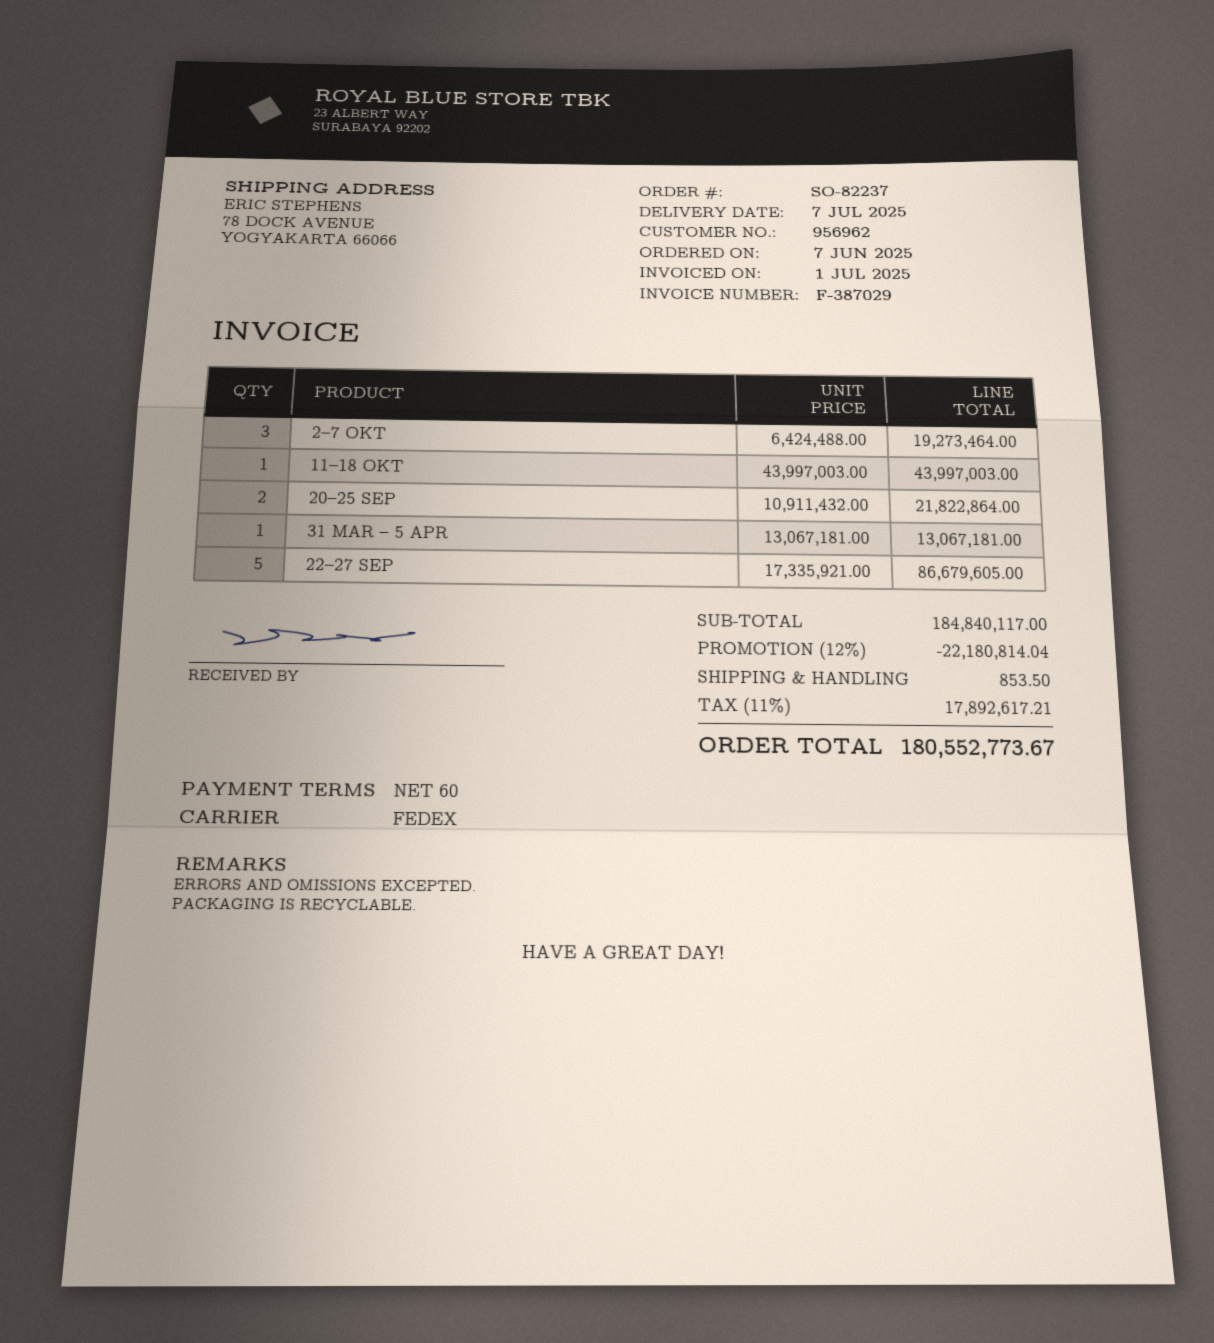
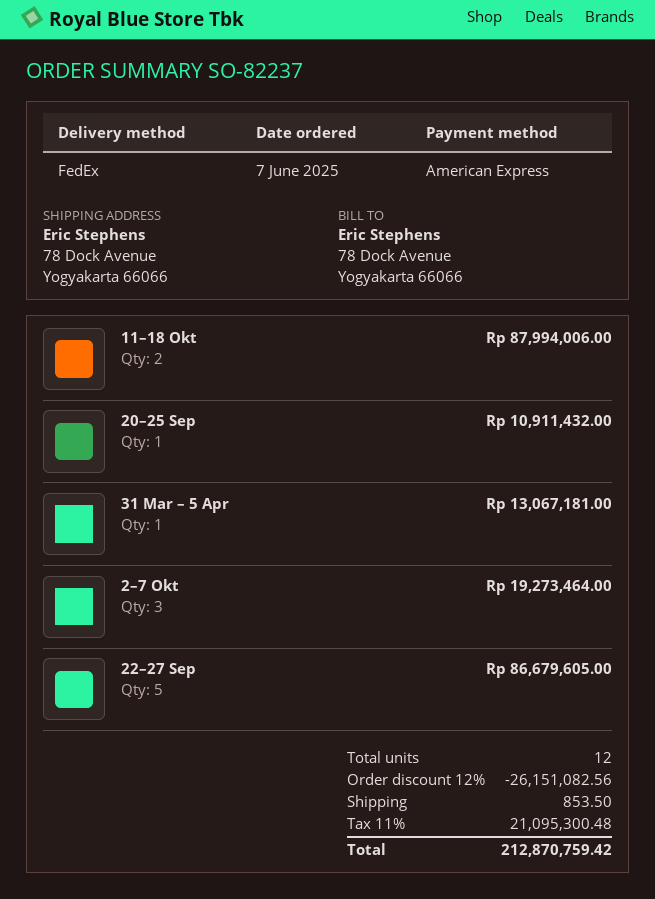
11–18 OKT: 1 for 43997003.00 -> 2 for 87994006.00
20–25 SEP: 2 for 21822864.00 -> 1 for 10911432.00
discount: 12% = 22180814.04 -> 12% = 26151082.56
tax: 11% = 17892617.21 -> 11% = 21095300.48
total: 180552773.67 -> 212870759.42

